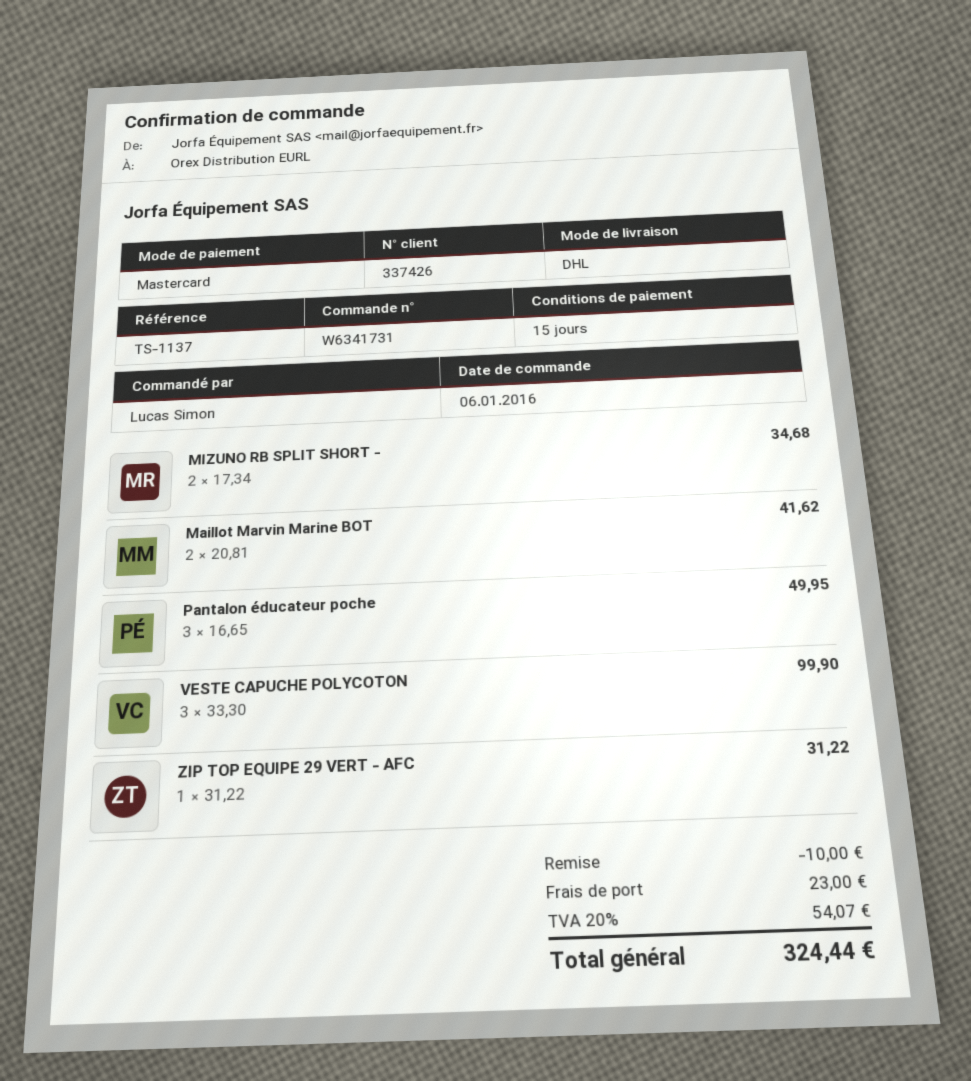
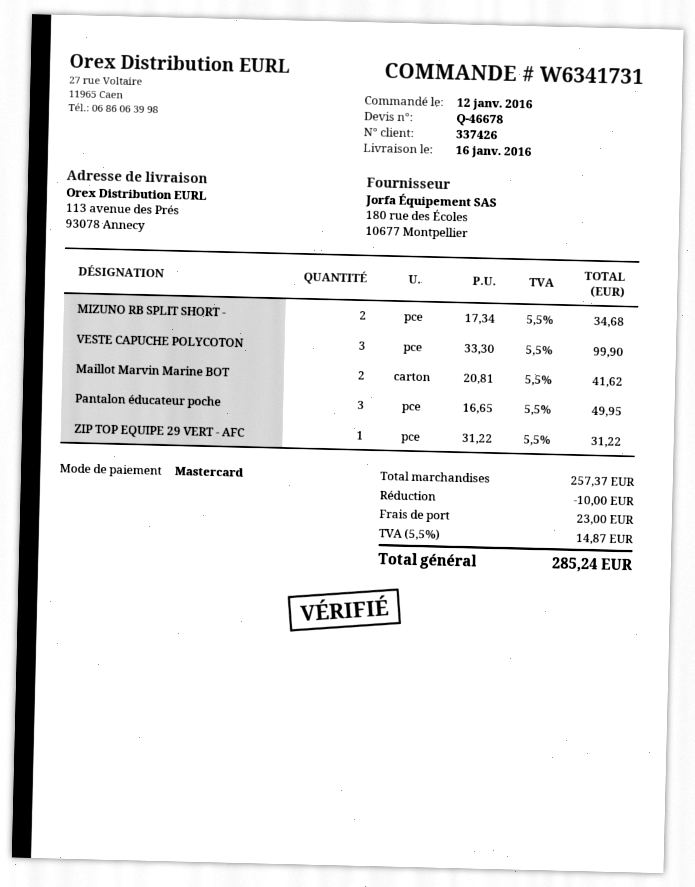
order date: 2016-01-06 -> 2016-01-12
tax: 20% = 54.07 -> 5.5% = 14.87
total: 324.44 -> 285.24

